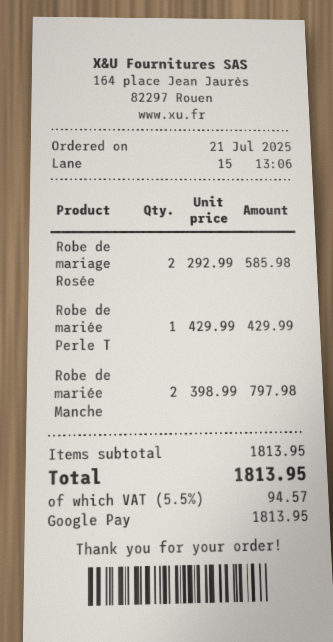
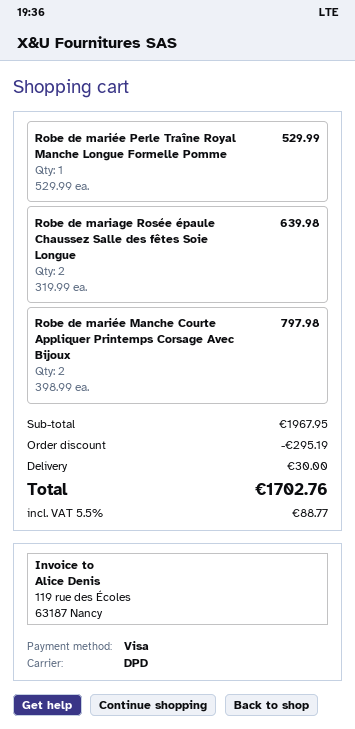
payment method: Google Pay -> Visa
Robe de mariage Rosée: 2 x 292.99 = 585.98 -> 2 x 319.99 = 639.98
Robe de mariée Perle T: 1 x 429.99 = 429.99 -> 1 x 529.99 = 529.99
subtotal: 1813.95 -> 1967.95
discount: none -> 295.19
shipping: none -> 30.00
tax: 5.5% = 94.57 -> 5.5% = 88.77
total: 1813.95 -> 1702.76

